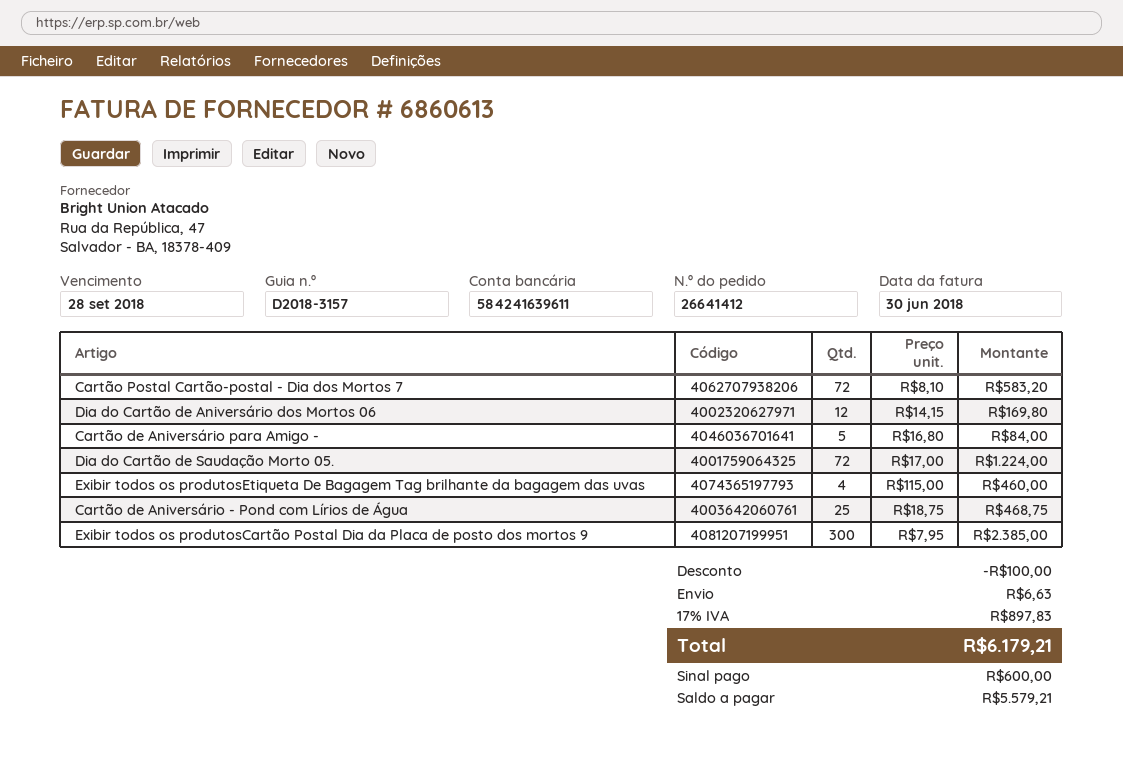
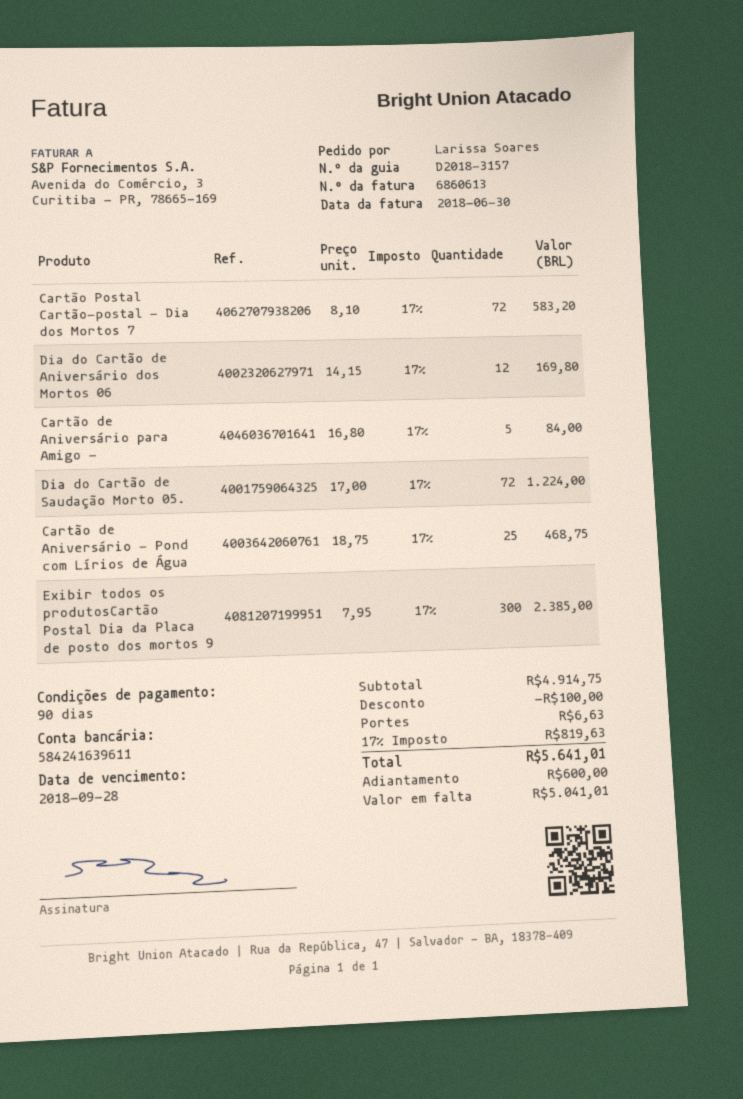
Exibir todos os produtosEtiqueta De Bagagem Tag brilhante da bagagem das uvas: 4 x 115.00 = 460.00 -> none
tax: 17% = 897.83 -> 17% = 819.63
total: 6179.21 -> 5641.01
balance: 5579.21 -> 5041.01

